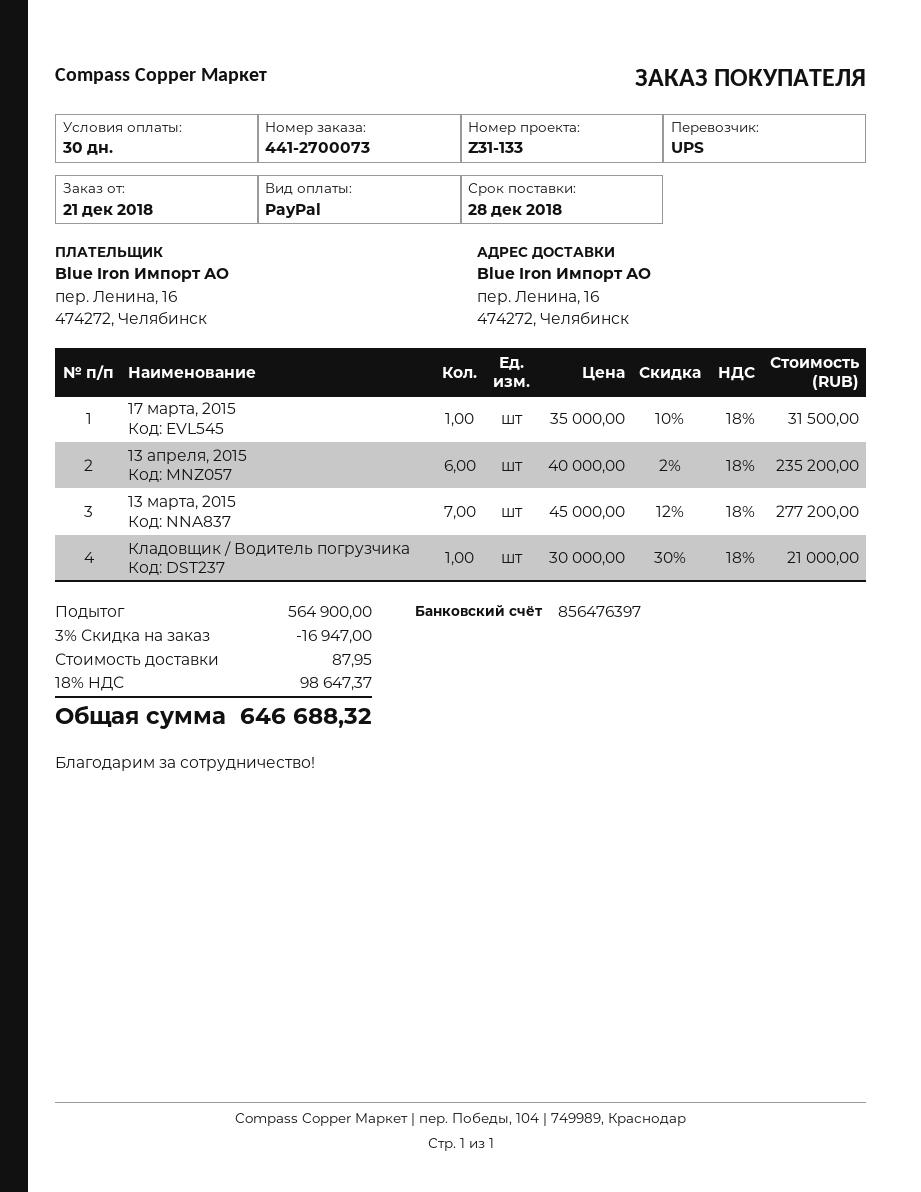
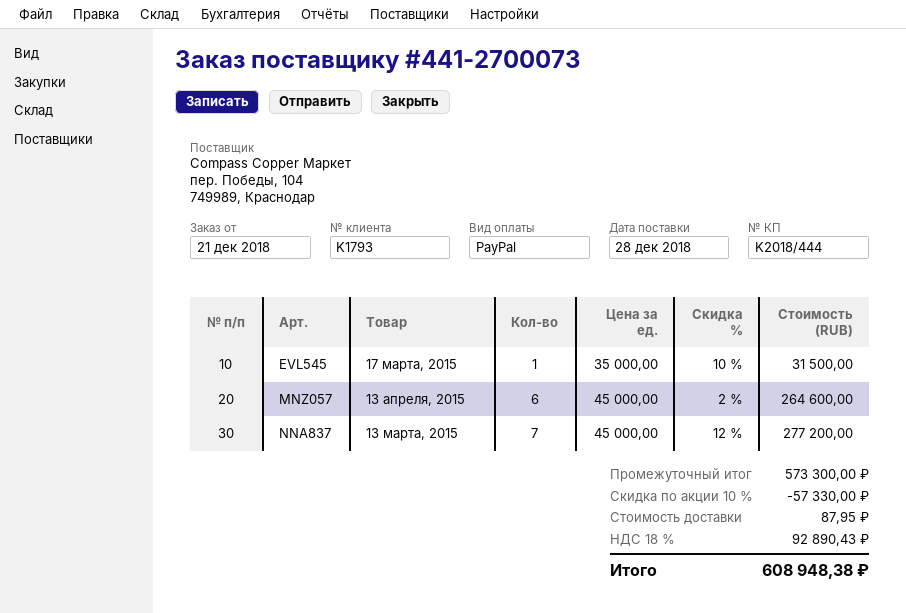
13 апреля, 2015: 6 x 40000.00 - 2% = 235200.00 -> 6 x 45000.00 - 2% = 264600.00
Кладовщик / Водитель погрузчика: 1 x 30000.00 - 30% = 21000.00 -> none
subtotal: 564900.00 -> 573300.00
discount: 3% = 16947.00 -> 10% = 57330.00
tax: 18% = 98647.37 -> 18% = 92890.43
total: 646688.32 -> 608948.38

